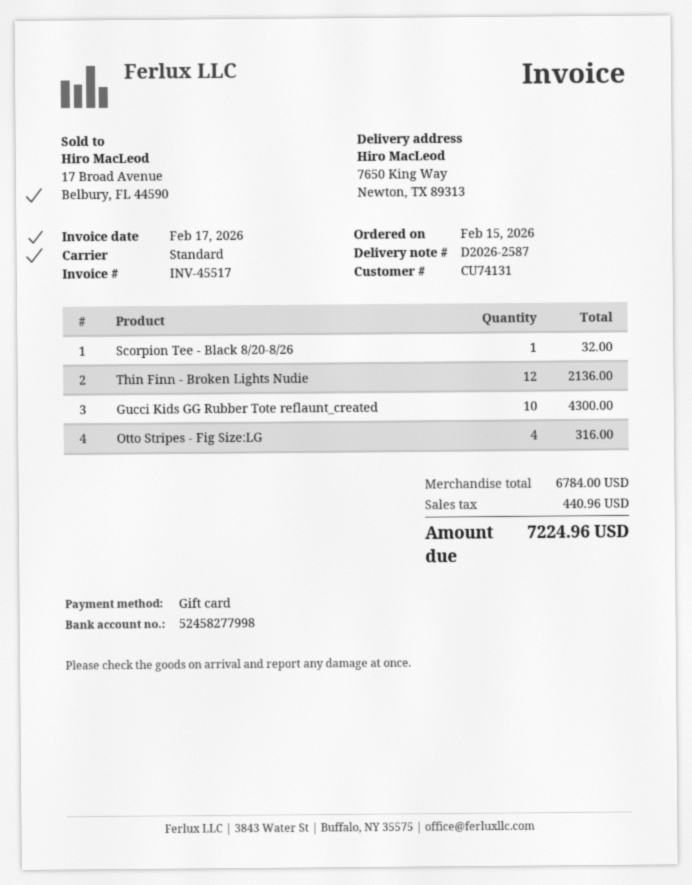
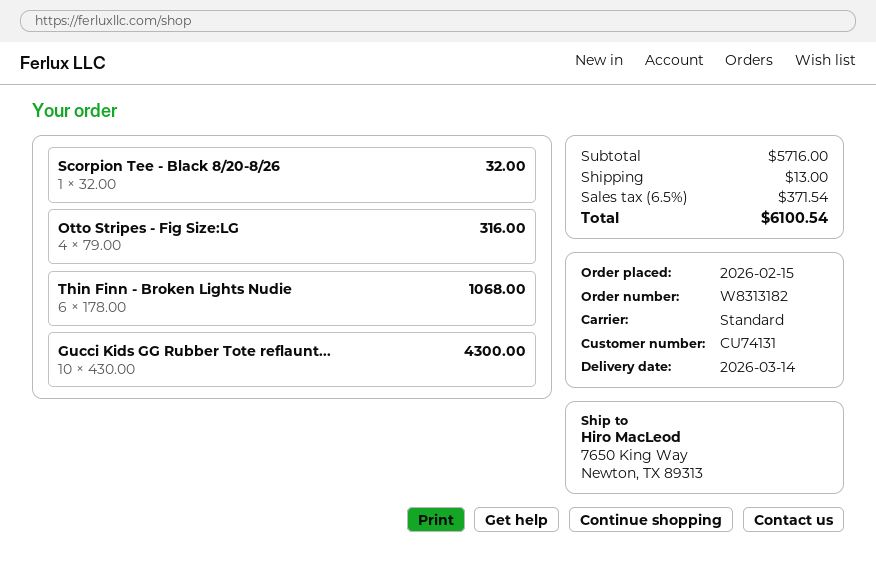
Thin Finn - Broken Lights Nudie: 12 for 2136.00 -> 6 for 1068.00
subtotal: 6784.00 -> 5716.00
shipping: none -> 13.00
tax: 440.96 -> 371.54
total: 7224.96 -> 6100.54

